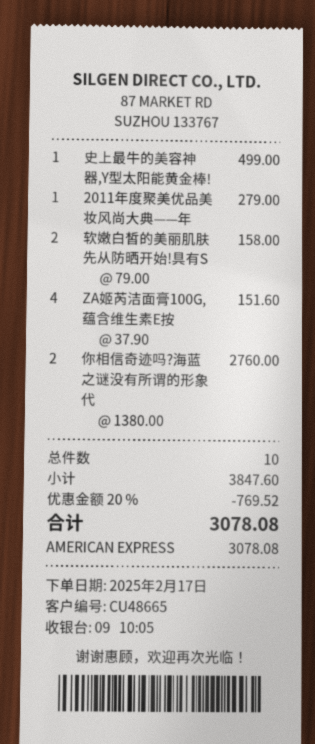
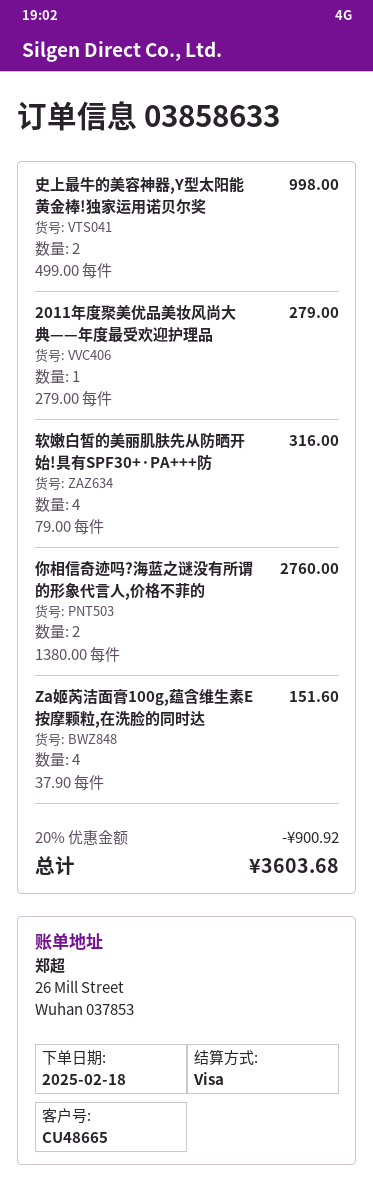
order date: 2025-02-17 -> 2025-02-18
payment method: American Express -> Visa
史上最牛的美容神器,Y型太阳能黄金棒!: 1 x 499.00 = 499.00 -> 2 x 499.00 = 998.00
软嫩白皙的美丽肌肤先从防晒开始!具有S: 2 x 79.00 = 158.00 -> 4 x 79.00 = 316.00
discount: 20% = 769.52 -> 20% = 900.92
total: 3078.08 -> 3603.68

